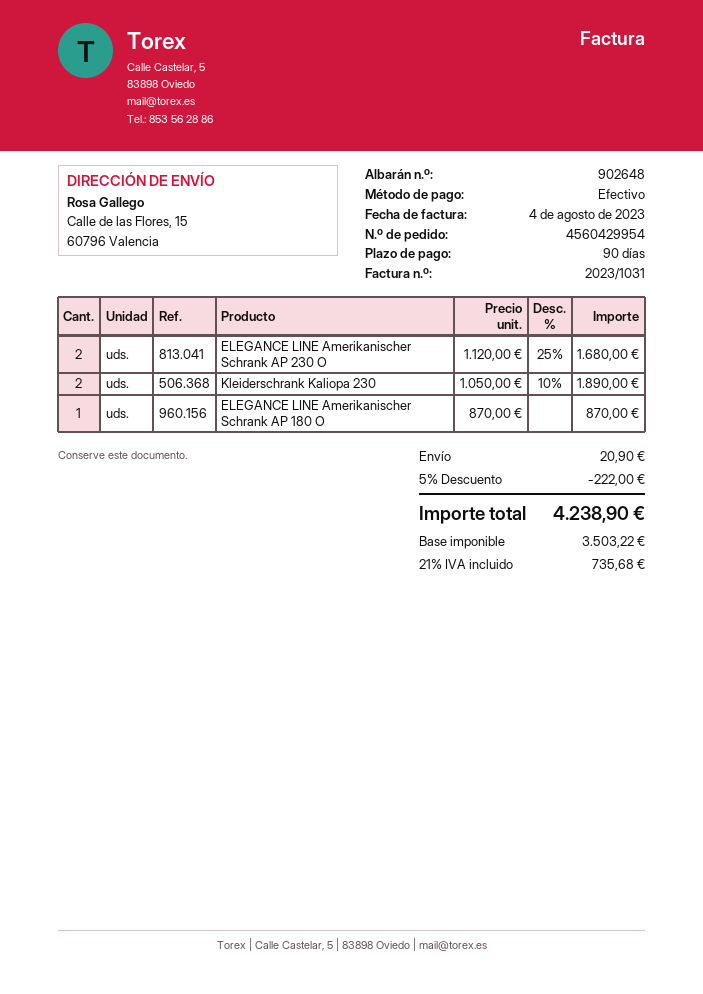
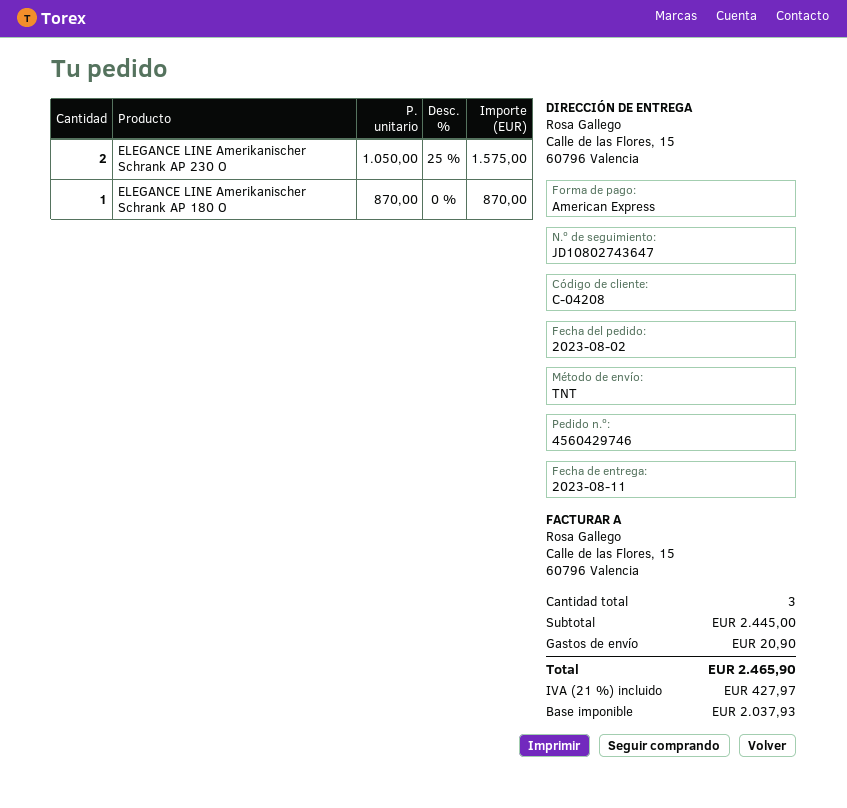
order number: 4560429954 -> 4560429746
payment method: cash -> American Express
ELEGANCE LINE Amerikanischer Schrank AP 230 O: 2 x 1120.00 - 25% = 1680.00 -> 2 x 1050.00 - 25% = 1575.00
Kleiderschrank Kaliopa 230: 2 x 1050.00 - 10% = 1890.00 -> none
discount: 5% = 222.00 -> none
net: 3503.22 -> 2037.93
tax: 21% = 735.68 -> 21% = 427.97
total: 4238.90 -> 2465.90

